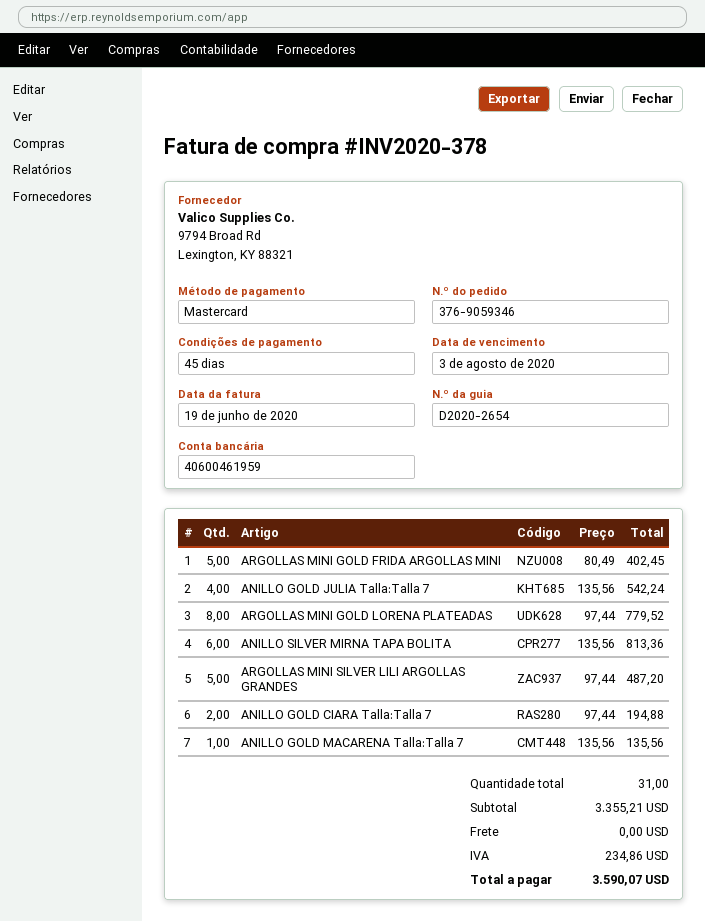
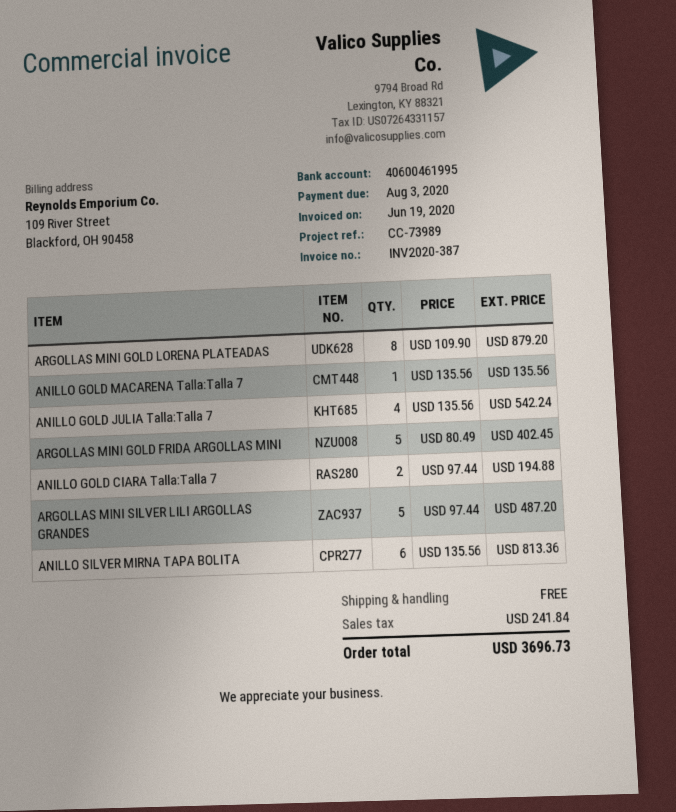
invoice number: INV2020-378 -> INV2020-387
bank account: 40600461959 -> 40600461995
ARGOLLAS MINI GOLD LORENA PLATEADAS: 8 x 97.44 = 779.52 -> 8 x 109.90 = 879.20
tax: 234.86 -> 241.84
total: 3590.07 -> 3696.73

